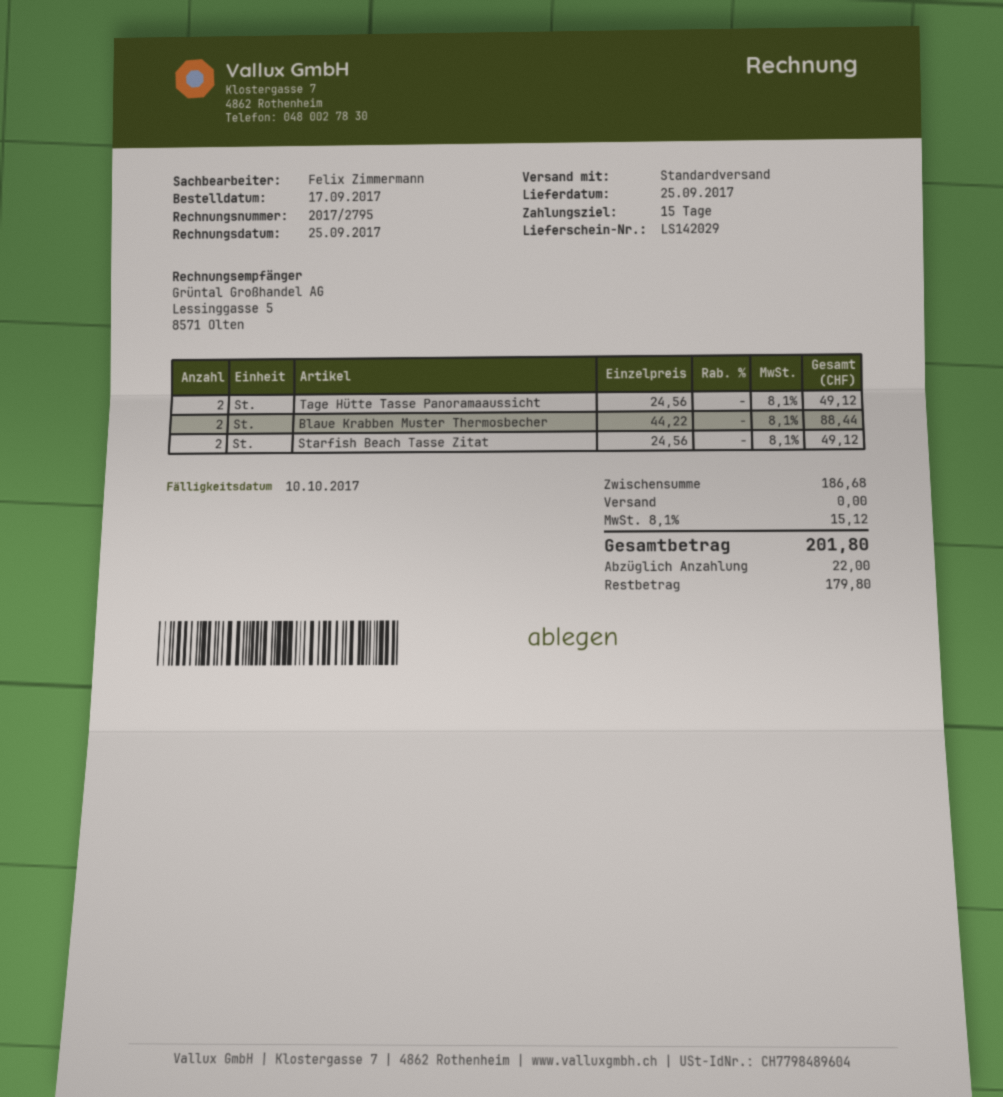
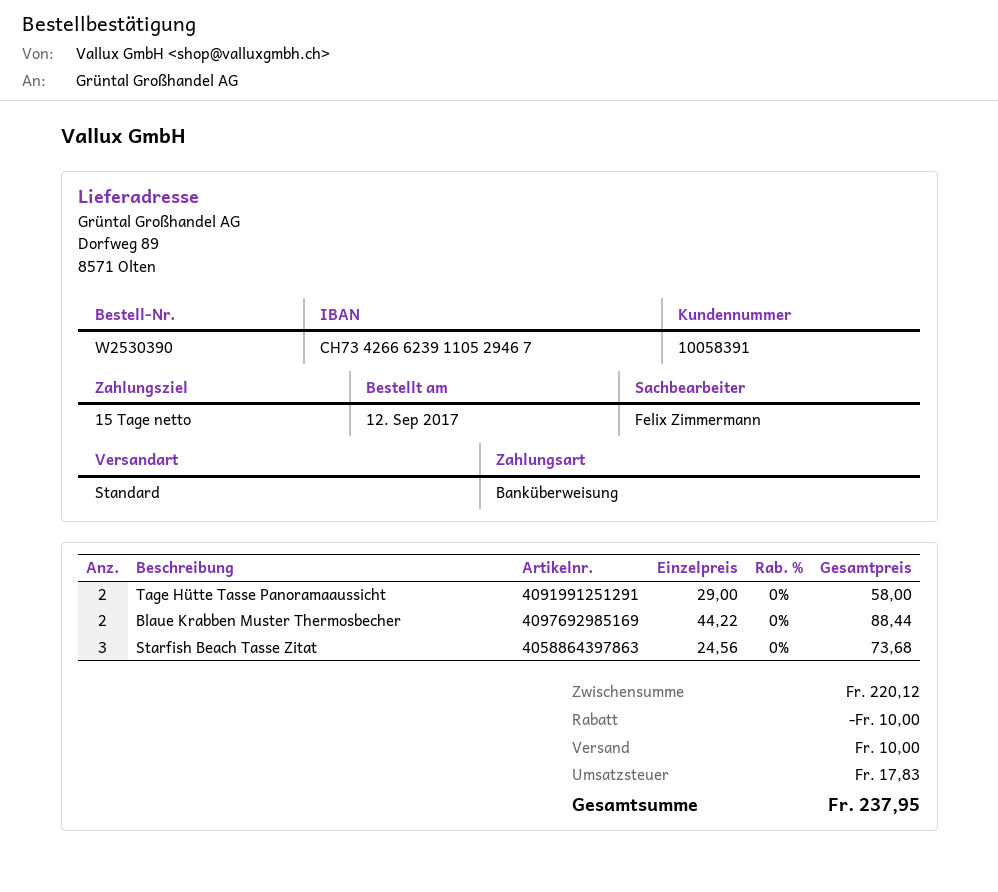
order date: 2017-09-17 -> 2017-09-12
Tage Hütte Tasse Panoramaaussicht: 2 x 24.56 = 49.12 -> 2 x 29.00 = 58.00
Starfish Beach Tasse Zitat: 2 x 24.56 = 49.12 -> 3 x 24.56 = 73.68
subtotal: 186.68 -> 220.12
discount: none -> 10.00
shipping: 0.00 -> 10.00
tax: 15.12 -> 17.83
total: 201.80 -> 237.95

